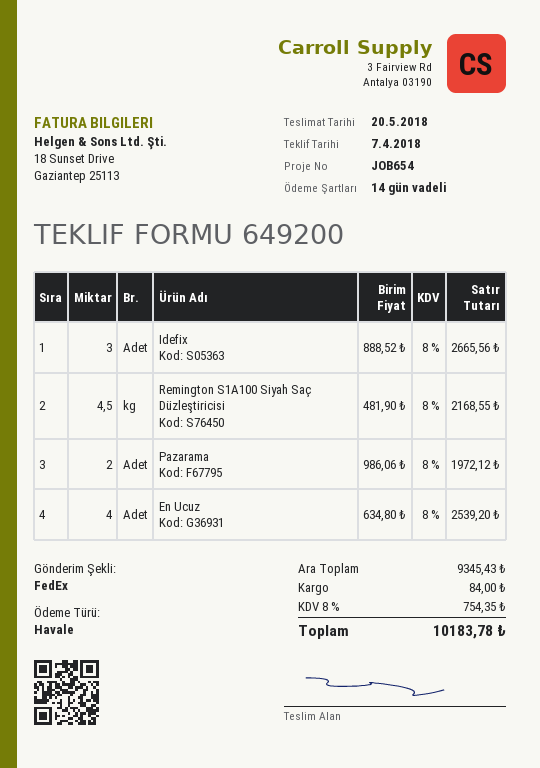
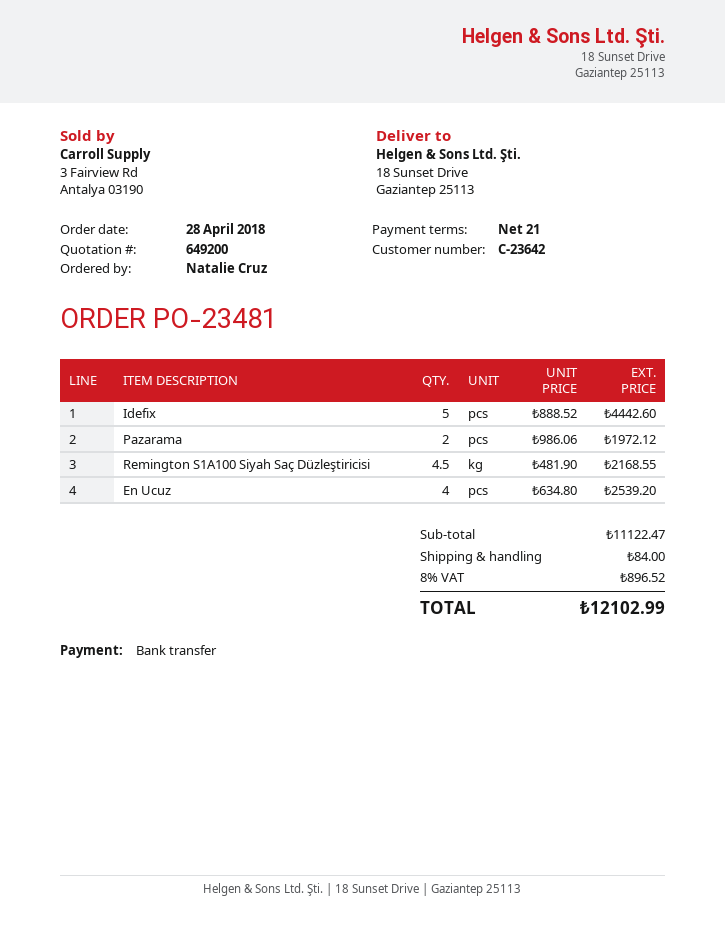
payment terms: 14 days -> 21 days
Idefix: 3 x 888.52 = 2665.56 -> 5 x 888.52 = 4442.60
subtotal: 9345.43 -> 11122.47
tax: 8% = 754.35 -> 8% = 896.52
total: 10183.78 -> 12102.99

